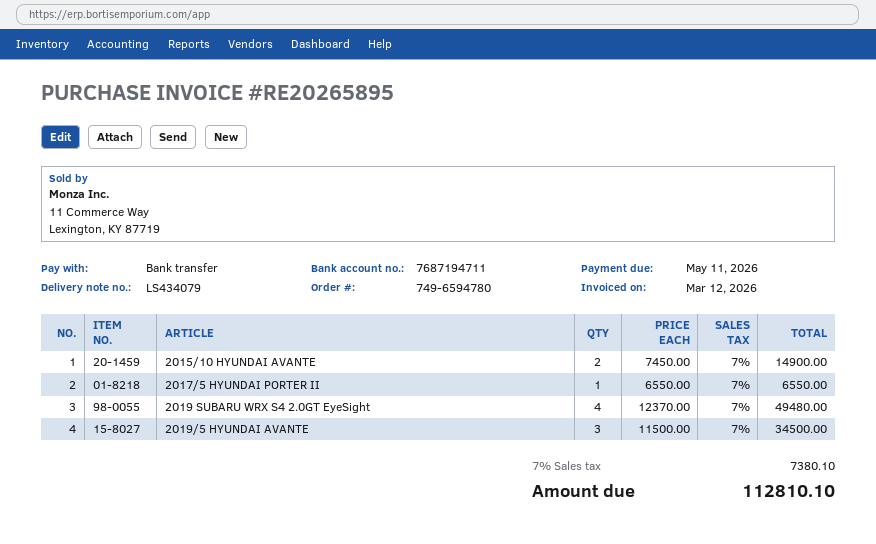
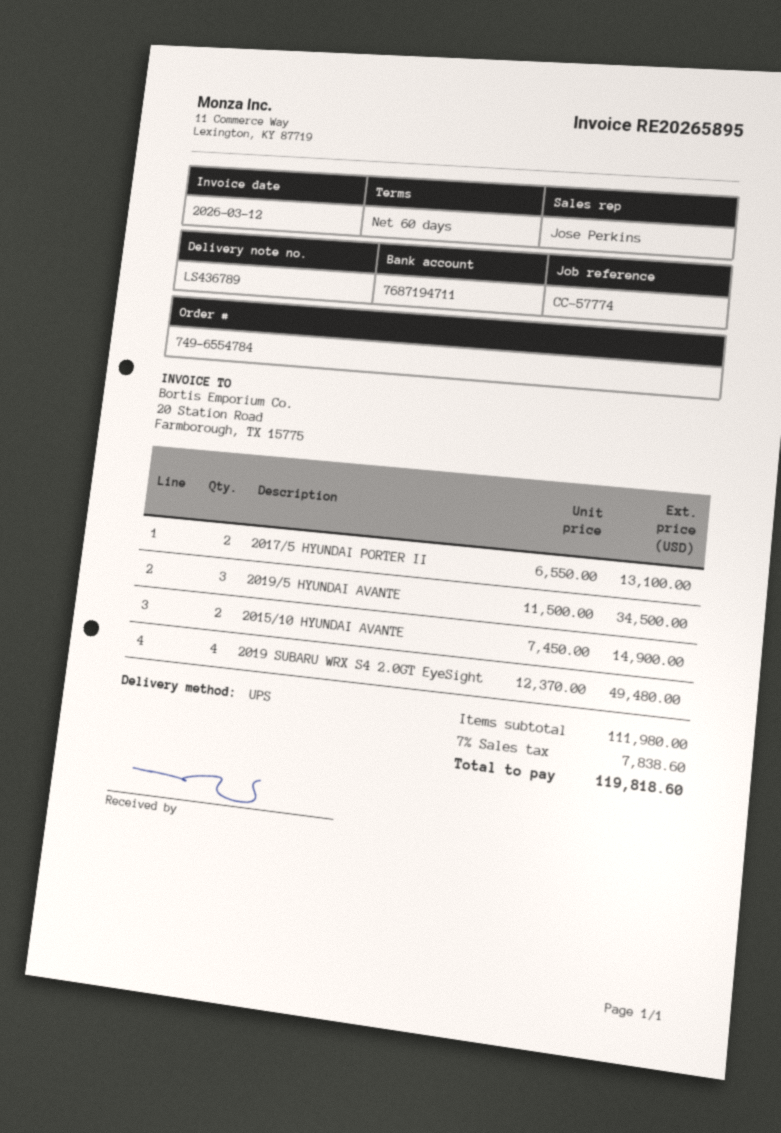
order number: 749-6594780 -> 749-6554784
delivery note number: LS434079 -> LS436789
2017/5 HYUNDAI PORTER II: 1 x 6550.00 = 6550.00 -> 2 x 6550.00 = 13100.00
tax: 7% = 7380.10 -> 7% = 7838.60
total: 112810.10 -> 119818.60

